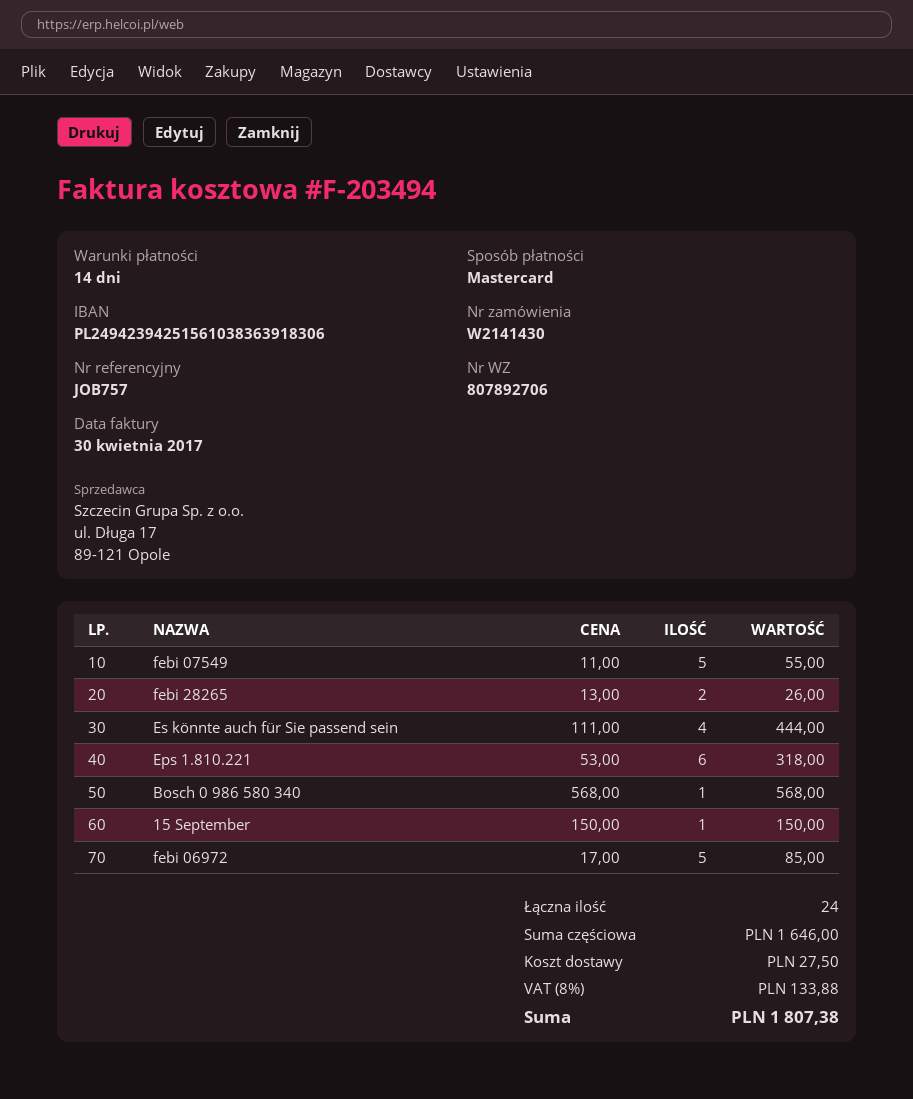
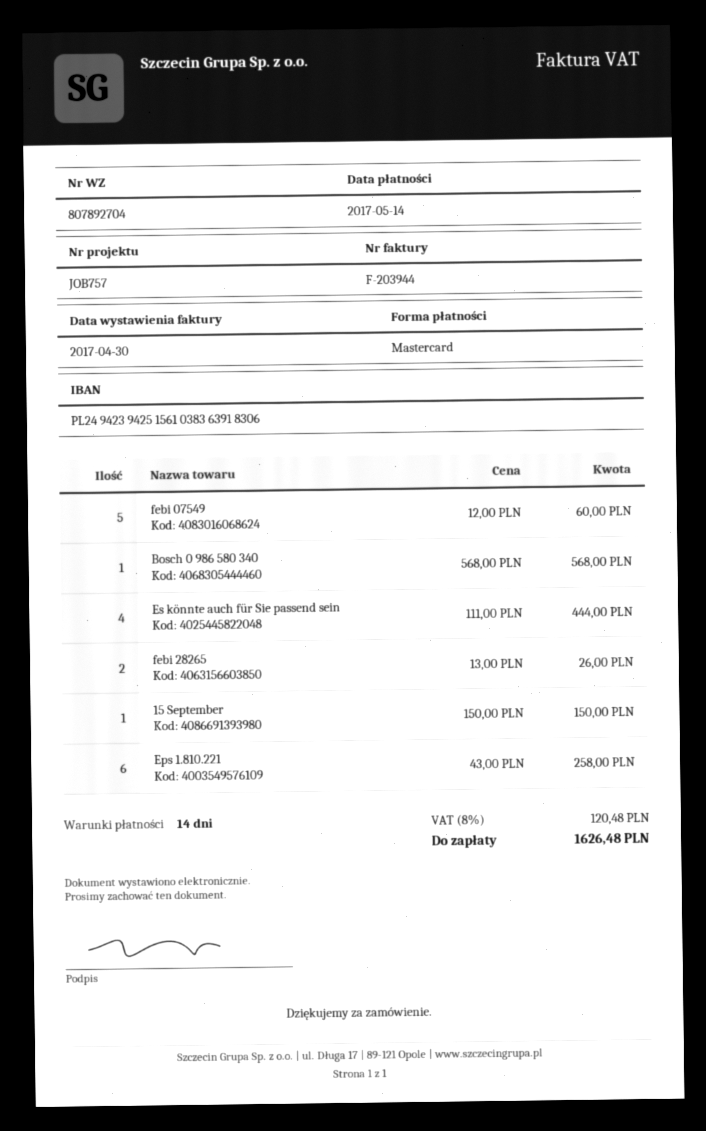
delivery note number: 807892706 -> 807892704
invoice number: F-203494 -> F-203944
febi 07549: 5 x 11.00 = 55.00 -> 5 x 12.00 = 60.00
Eps 1.810.221: 6 x 53.00 = 318.00 -> 6 x 43.00 = 258.00
febi 06972: 5 x 17.00 = 85.00 -> none
shipping: 27.50 -> none
tax: 8% = 133.88 -> 8% = 120.48
total: 1807.38 -> 1626.48

